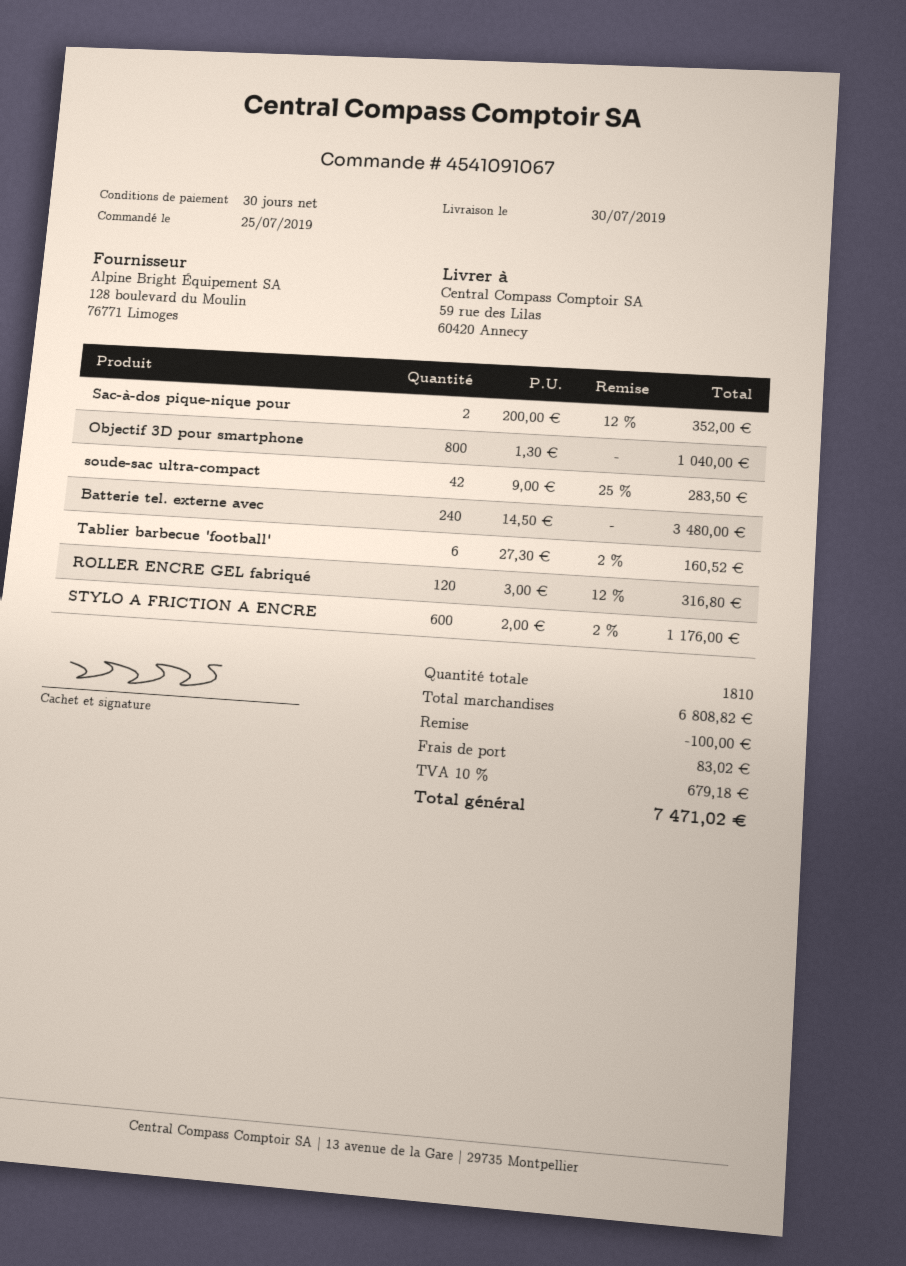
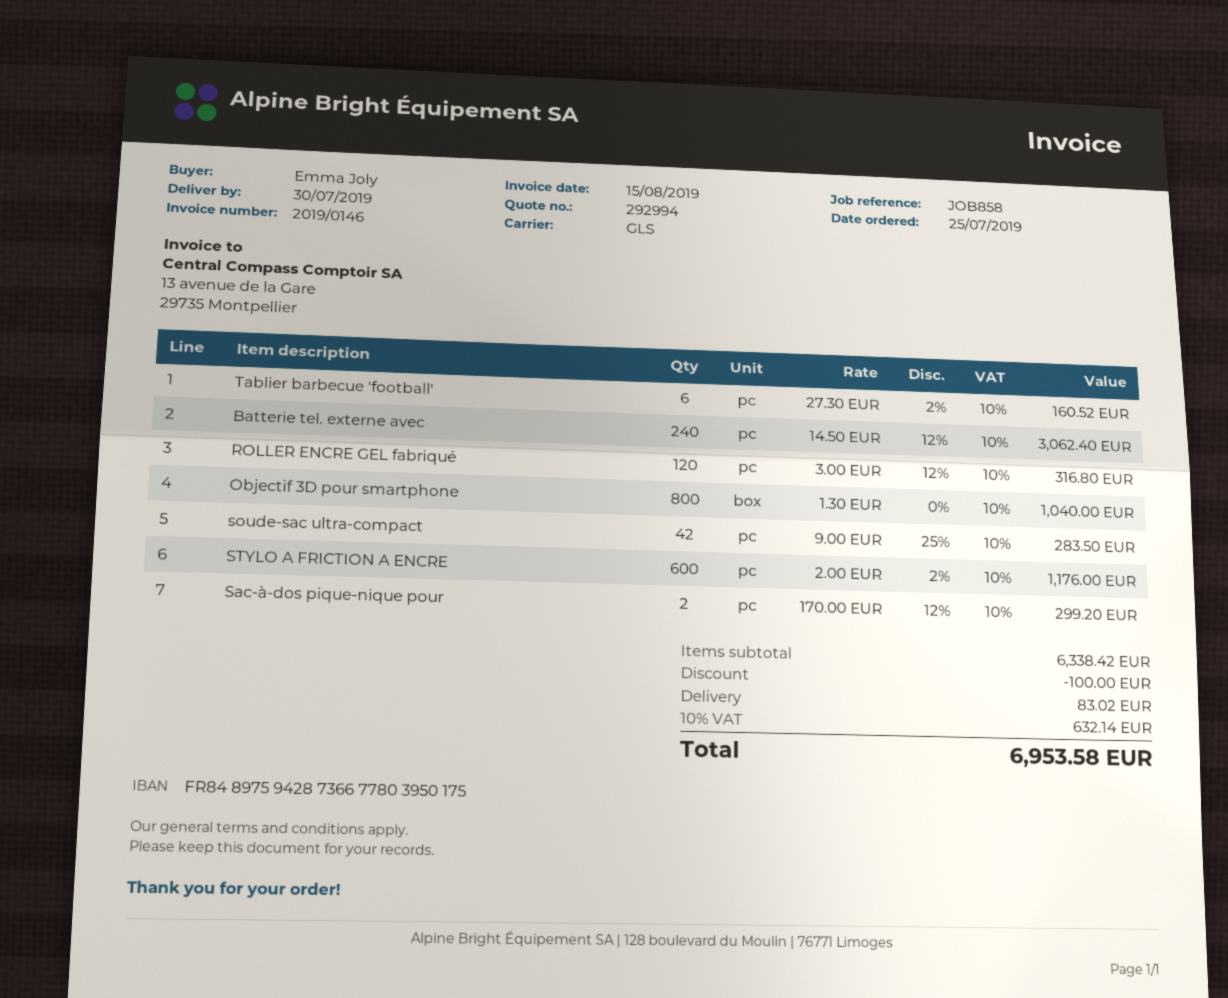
Sac-à-dos pique-nique pour: 2 x 200.00 - 12% = 352.00 -> 2 x 170.00 - 12% = 299.20
Batterie tel. externe avec: 240 x 14.50 = 3480.00 -> 240 x 14.50 - 12% = 3062.40
subtotal: 6808.82 -> 6338.42
tax: 10% = 679.18 -> 10% = 632.14
total: 7471.02 -> 6953.58

